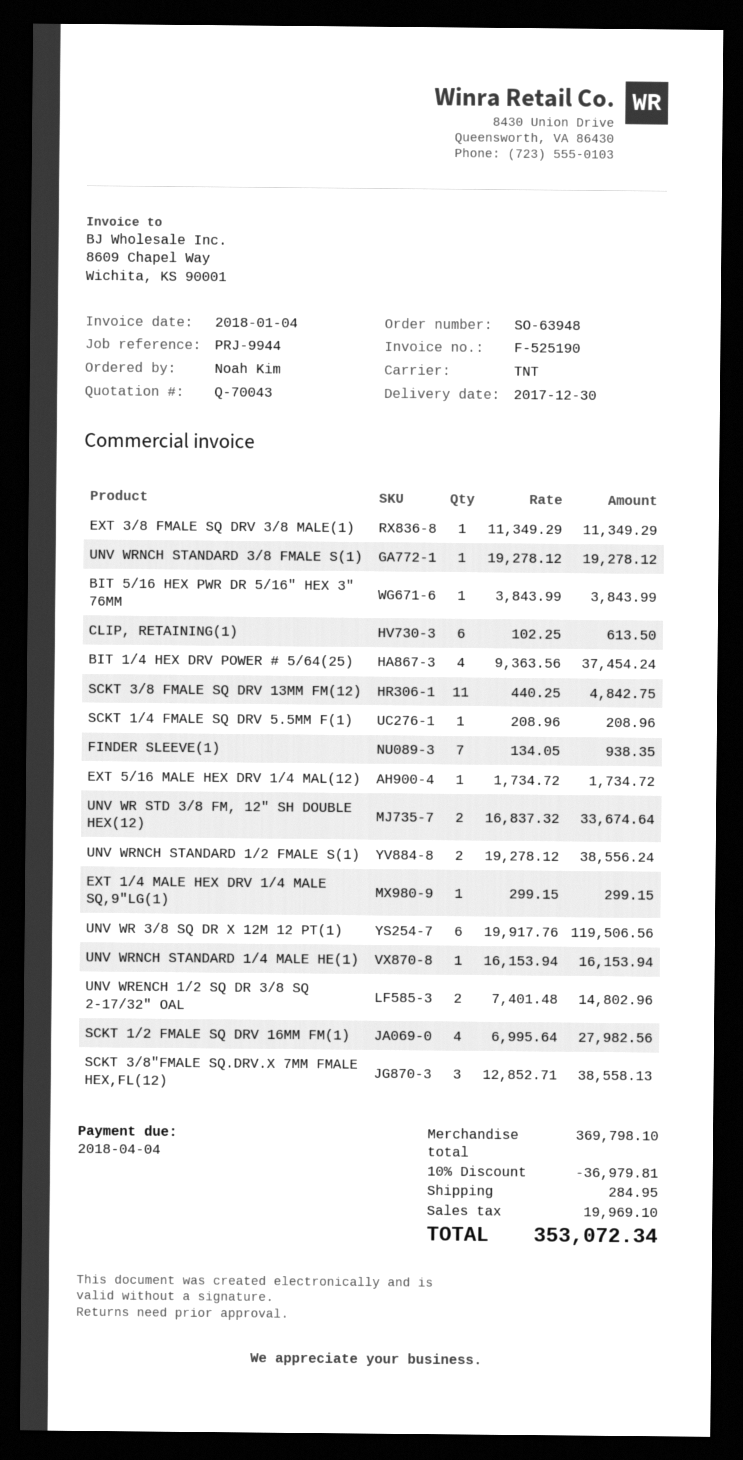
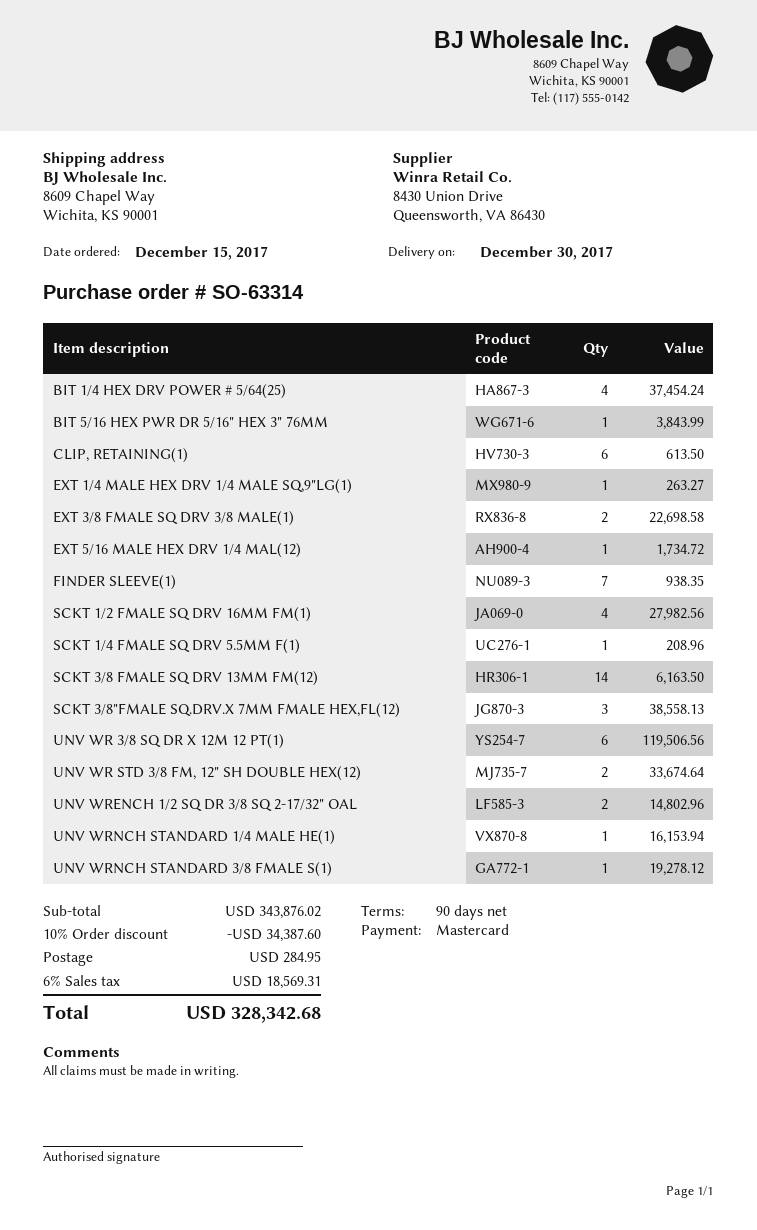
order number: SO-63948 -> SO-63314
EXT 3/8 FMALE SQ DRV 3/8 MALE(1): 1 for 11349.29 -> 2 for 22698.58
SCKT 3/8 FMALE SQ DRV 13MM FM(12): 11 for 4842.75 -> 14 for 6163.50
UNV WRNCH STANDARD 1/2 FMALE S(1): 2 for 38556.24 -> none
EXT 1/4 MALE HEX DRV 1/4 MALE SQ,9"LG(1): 1 for 299.15 -> 1 for 263.27
subtotal: 369798.10 -> 343876.02
discount: 10% = 36979.81 -> 10% = 34387.60
tax: 19969.10 -> 18569.31
total: 353072.34 -> 328342.68

